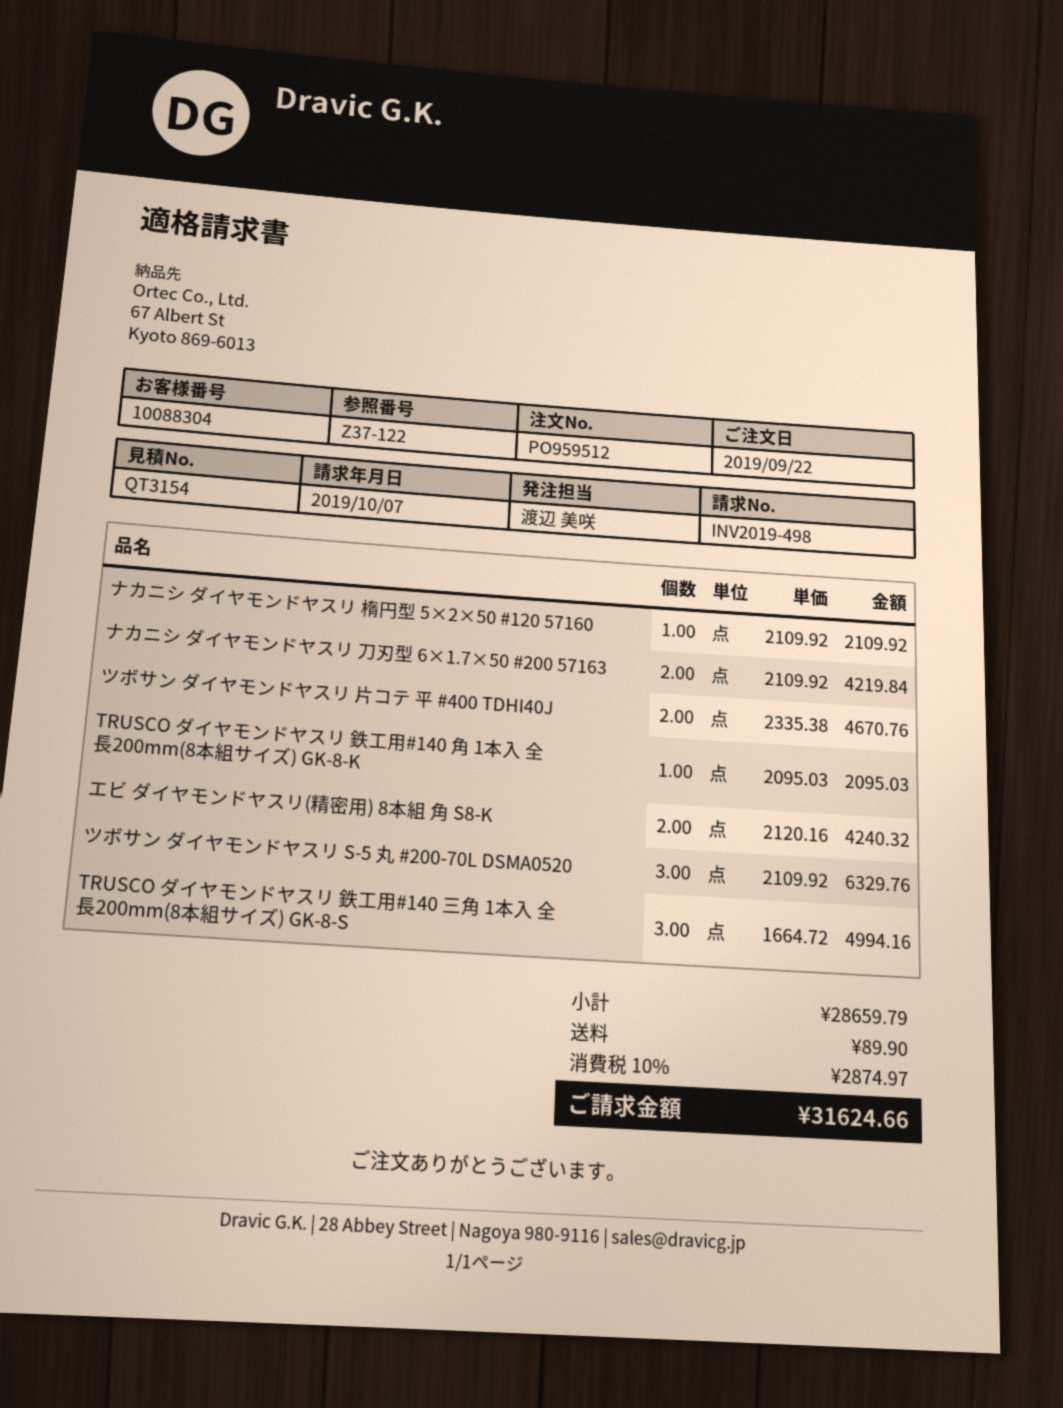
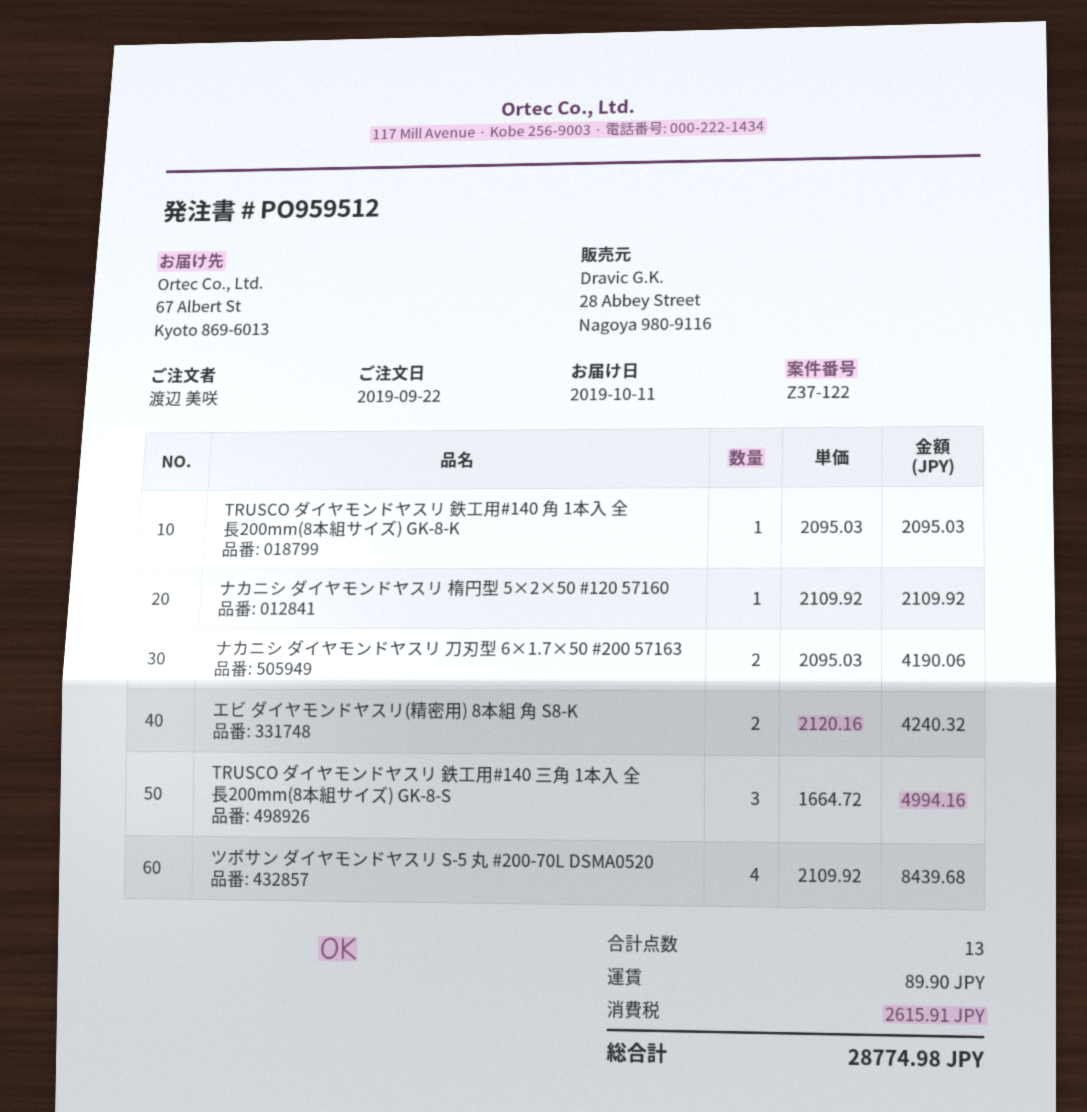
ナカニシ ダイヤモンドヤスリ 刀刃型 6×1.7×50 #200 57163: 2 x 2109.92 = 4219.84 -> 2 x 2095.03 = 4190.06
ツボサン ダイヤモンドヤスリ 片コテ 平 #400 TDHI40J: 2 x 2335.38 = 4670.76 -> none
ツボサン ダイヤモンドヤスリ S-5 丸 #200-70L DSMA0520: 3 x 2109.92 = 6329.76 -> 4 x 2109.92 = 8439.68
tax: 2874.97 -> 2615.91
total: 31624.66 -> 28774.98

